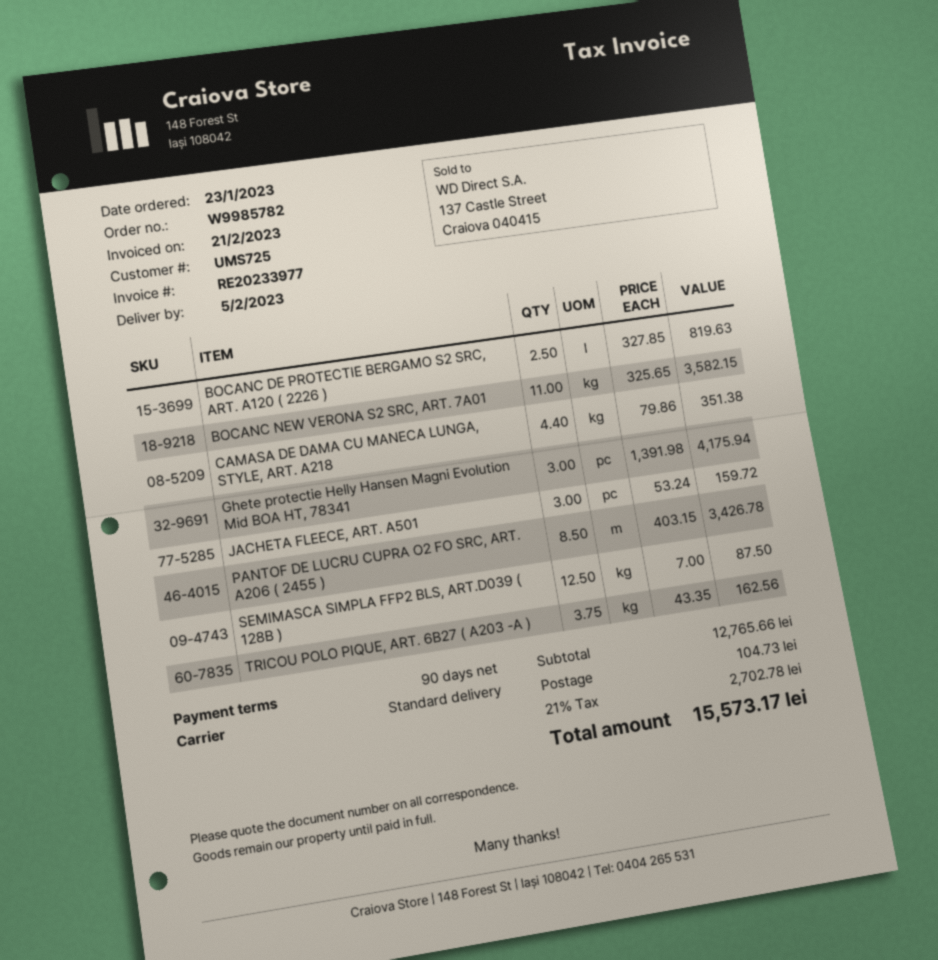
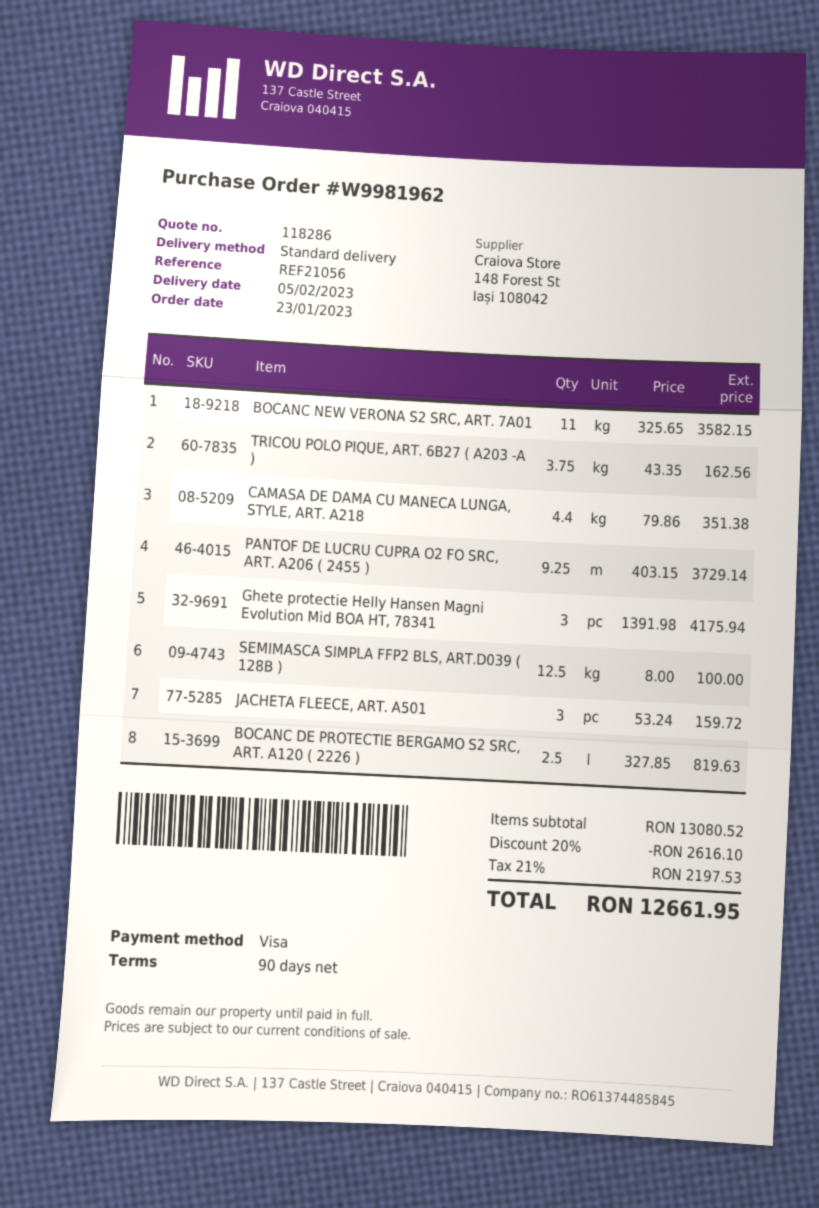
order number: W9985782 -> W9981962
PANTOF DE LUCRU CUPRA O2 FO SRC, ART. A206 ( 2455 ): 8.5 x 403.15 = 3426.78 -> 9.25 x 403.15 = 3729.14
SEMIMASCA SIMPLA FFP2 BLS, ART.D039 ( 128B ): 12.5 x 7.00 = 87.50 -> 12.5 x 8.00 = 100.00
subtotal: 12765.66 -> 13080.52
discount: none -> 20% = 2616.10
shipping: 104.73 -> none
tax: 21% = 2702.78 -> 21% = 2197.53
total: 15573.17 -> 12661.95

